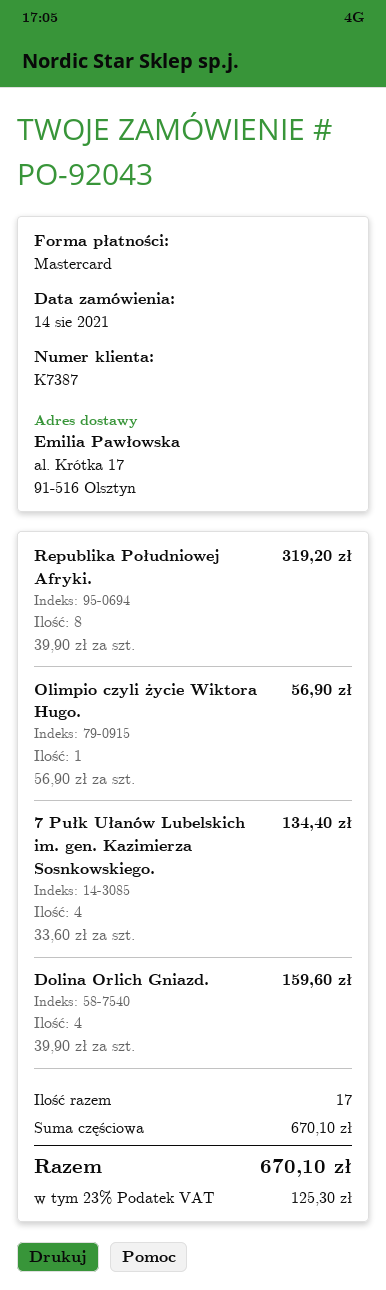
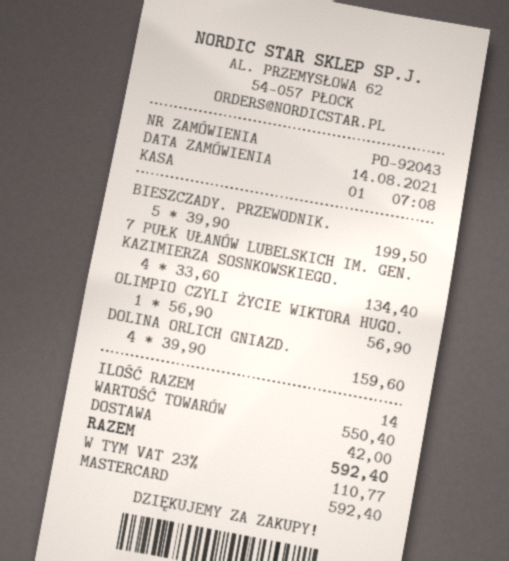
Republika Południowej Afryki.: 8 x 39.90 = 319.20 -> none
BIESZCZADY. PRZEWODNIK.: none -> 5 x 39.90 = 199.50
total quantity: 17 -> 14
subtotal: 670.10 -> 550.40
shipping: none -> 42.00
tax: 23% = 125.30 -> 23% = 110.77
total: 670.10 -> 592.40

